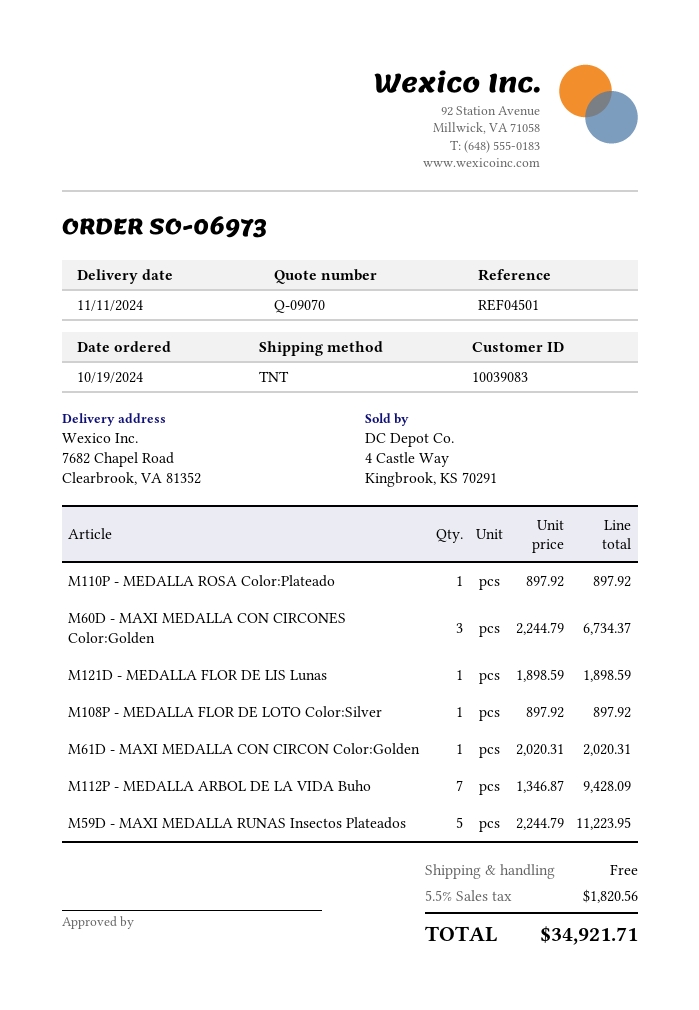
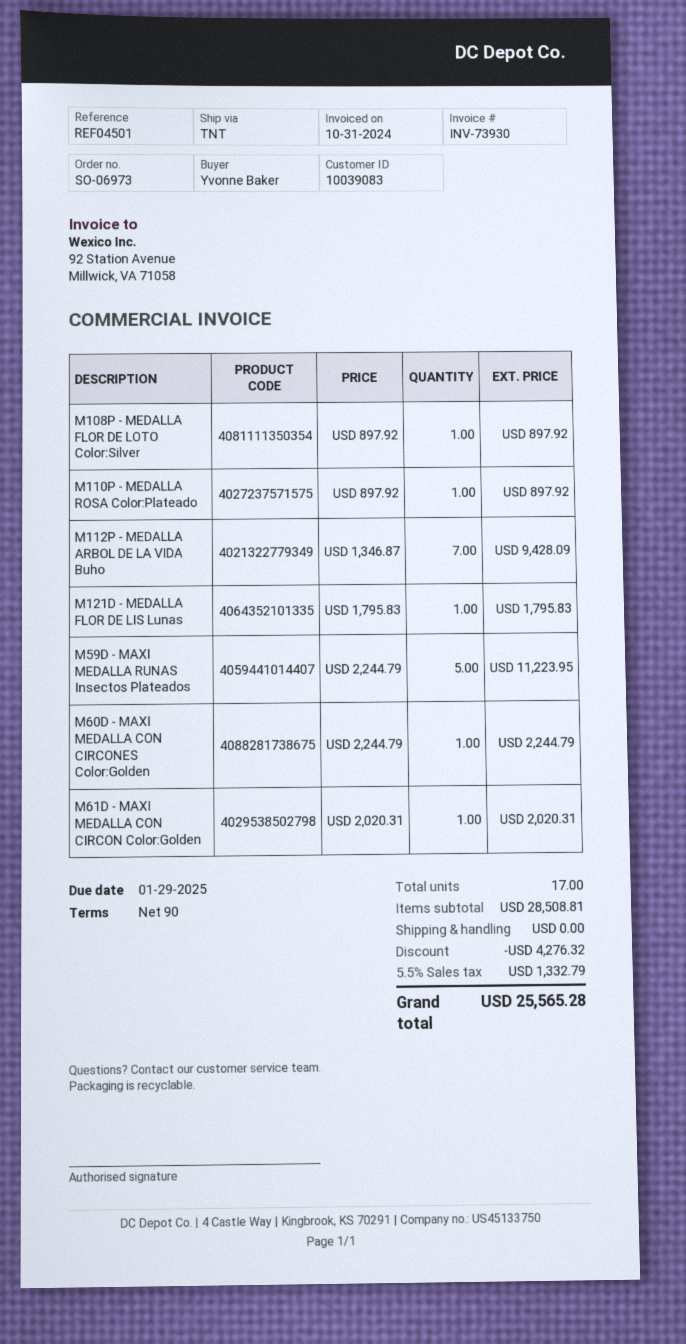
M60D - MAXI MEDALLA CON CIRCONES Color:Golden: 3 x 2244.79 = 6734.37 -> 1 x 2244.79 = 2244.79
M121D - MEDALLA FLOR DE LIS Lunas: 1 x 1898.59 = 1898.59 -> 1 x 1795.83 = 1795.83
discount: none -> 4276.32
tax: 5.5% = 1820.56 -> 5.5% = 1332.79
total: 34921.71 -> 25565.28

